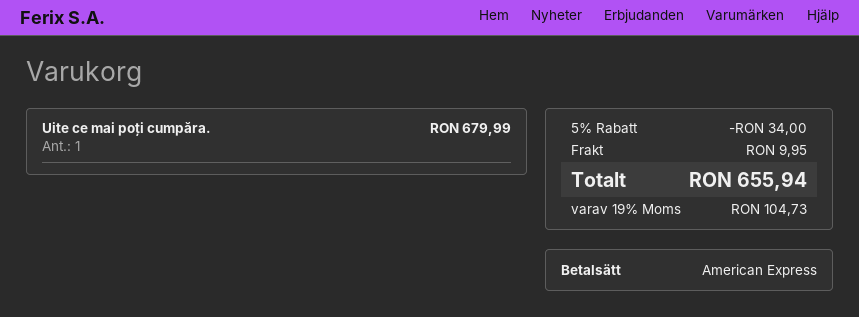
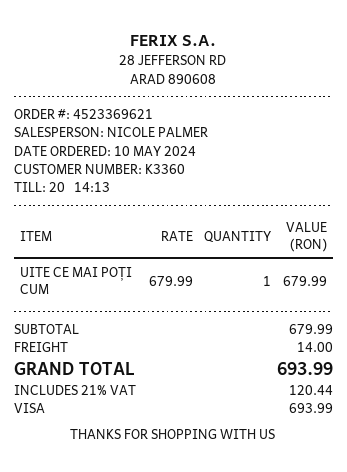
payment method: American Express -> Visa
discount: 5% = 34.00 -> none
shipping: 9.95 -> 14.00
tax: 19% = 104.73 -> 21% = 120.44
total: 655.94 -> 693.99

